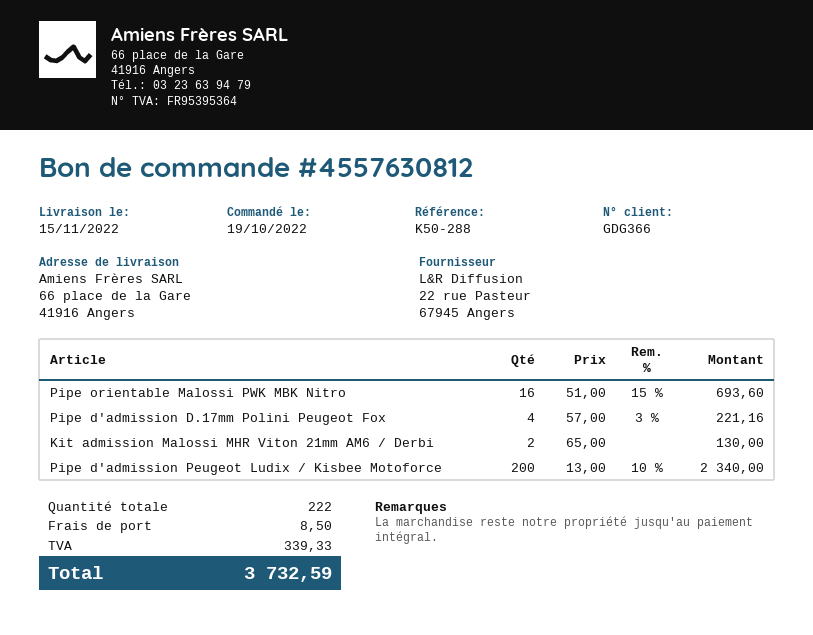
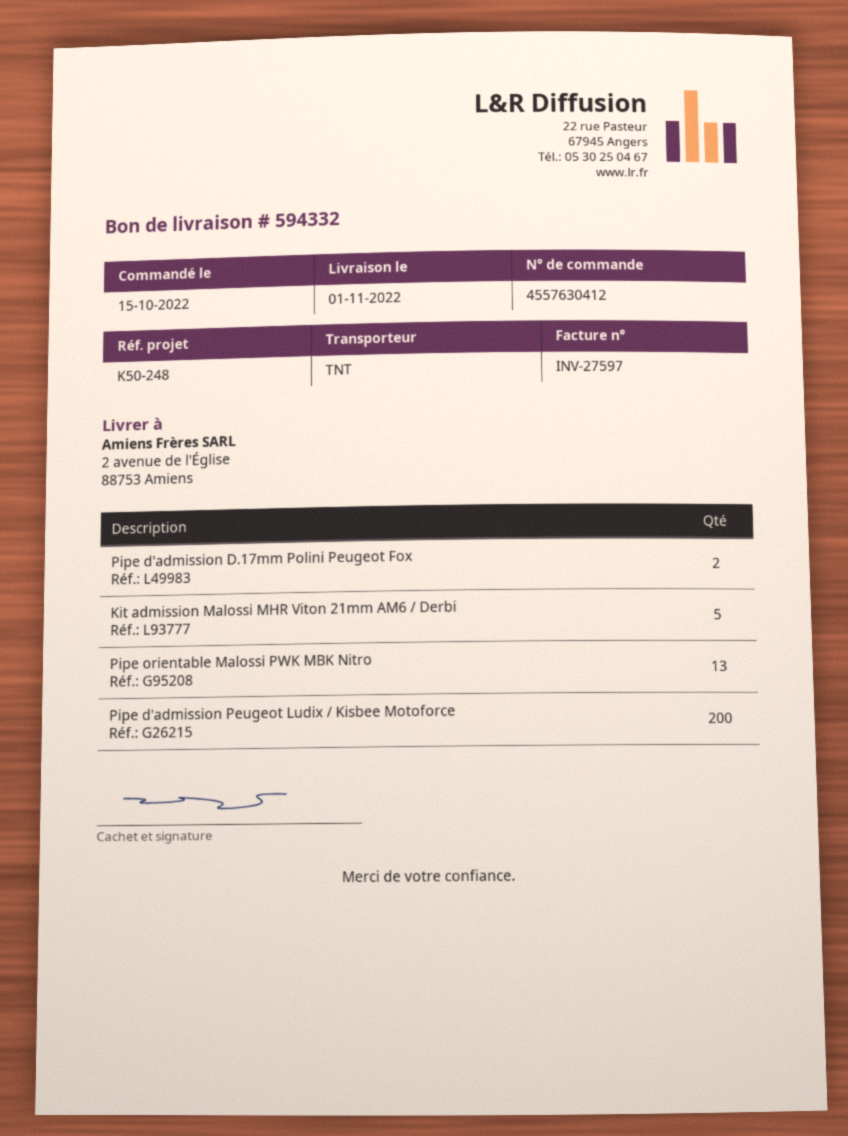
order number: 4557630812 -> 4557630412
order date: 2022-10-19 -> 2022-10-15
delivery date: 2022-11-15 -> 2022-11-01
reference: K50-288 -> K50-248
ship to: 66 place de la Gare, 41916 Angers -> 2 avenue de l'Église, 88753 Amiens
Pipe orientable Malossi PWK MBK Nitro: 16 -> 13
Pipe d'admission D.17mm Polini Peugeot Fox: 4 -> 2
Kit admission Malossi MHR Viton 21mm AM6 / Derbi: 2 -> 5

